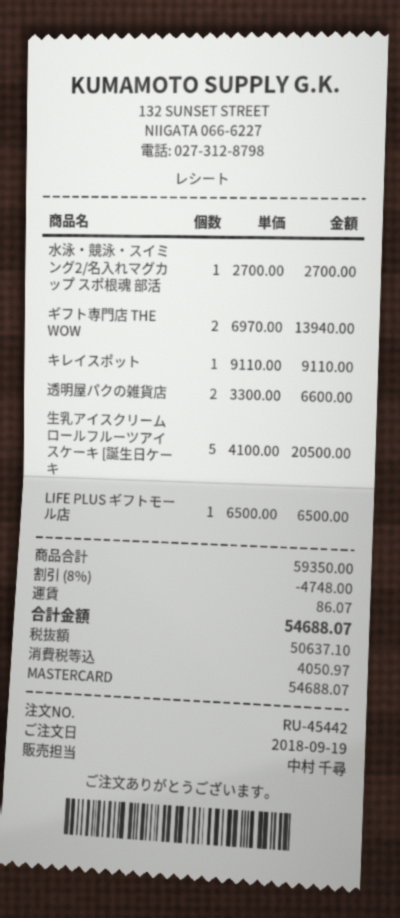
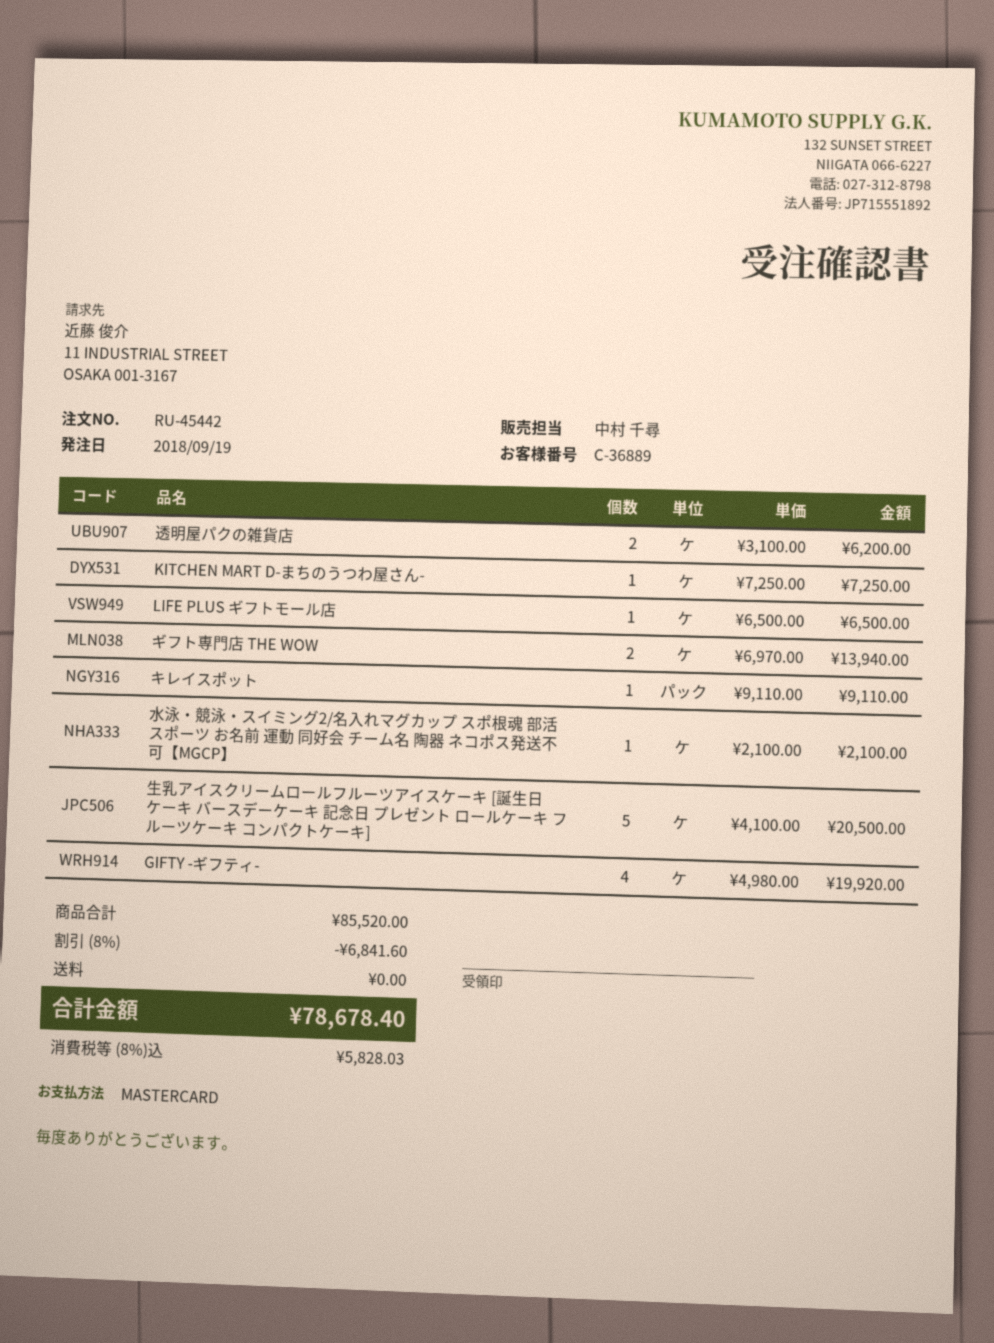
水泳・競泳・スイミング2/名入れマグカップ スポ根魂 部活: 1 x 2700.00 = 2700.00 -> 1 x 2100.00 = 2100.00
透明屋パクの雑貨店: 2 x 3300.00 = 6600.00 -> 2 x 3100.00 = 6200.00
KITCHEN MART D-まちのうつわ屋さん-: none -> 1 x 7250.00 = 7250.00
GIFTY -ギフティ-: none -> 4 x 4980.00 = 19920.00
subtotal: 59350.00 -> 85520.00
discount: 8% = 4748.00 -> 8% = 6841.60
shipping: 86.07 -> 0.00
tax: 4050.97 -> 5828.03
total: 54688.07 -> 78678.40

